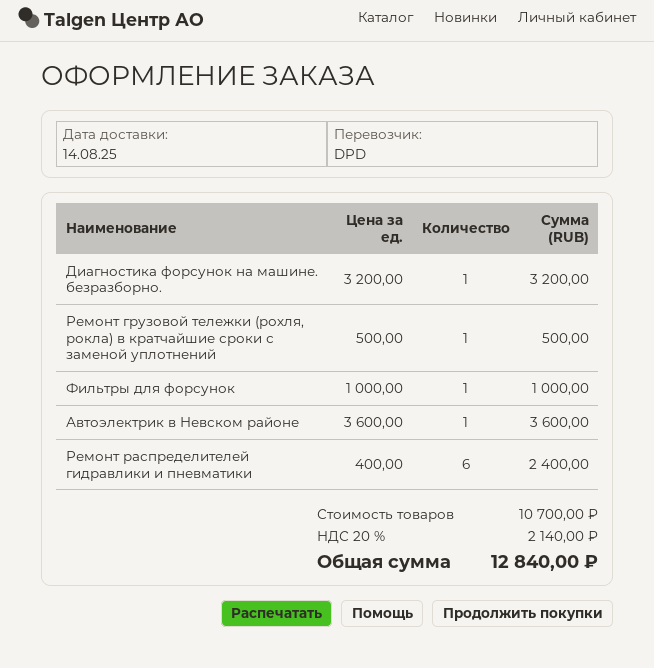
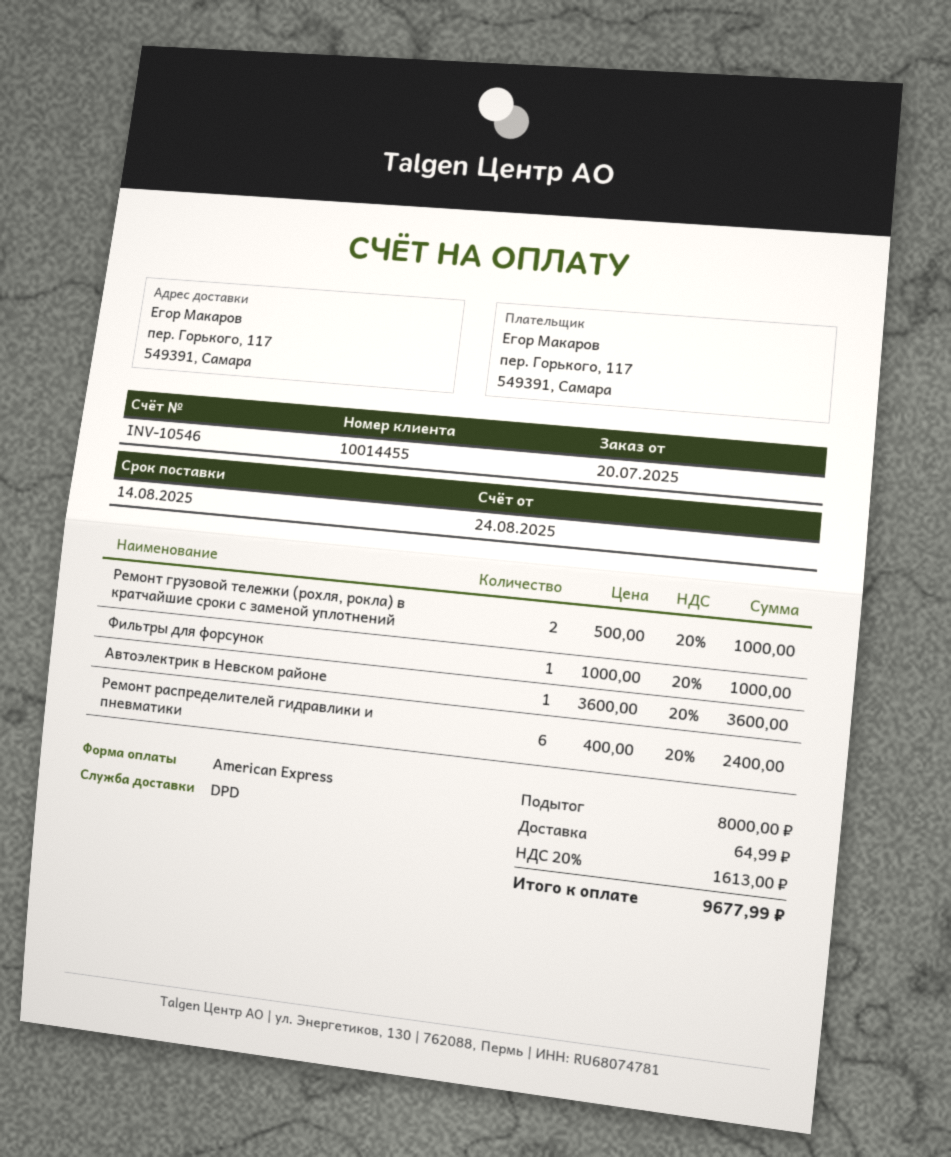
Диагностика форсунок на машине. безразборно.: 1 x 3200.00 = 3200.00 -> none
Ремонт грузовой тележки (рохля, рокла) в кратчайшие сроки с заменой уплотнений: 1 x 500.00 = 500.00 -> 2 x 500.00 = 1000.00
subtotal: 10700.00 -> 8000.00
shipping: none -> 64.99
tax: 20% = 2140.00 -> 20% = 1613.00
total: 12840.00 -> 9677.99

